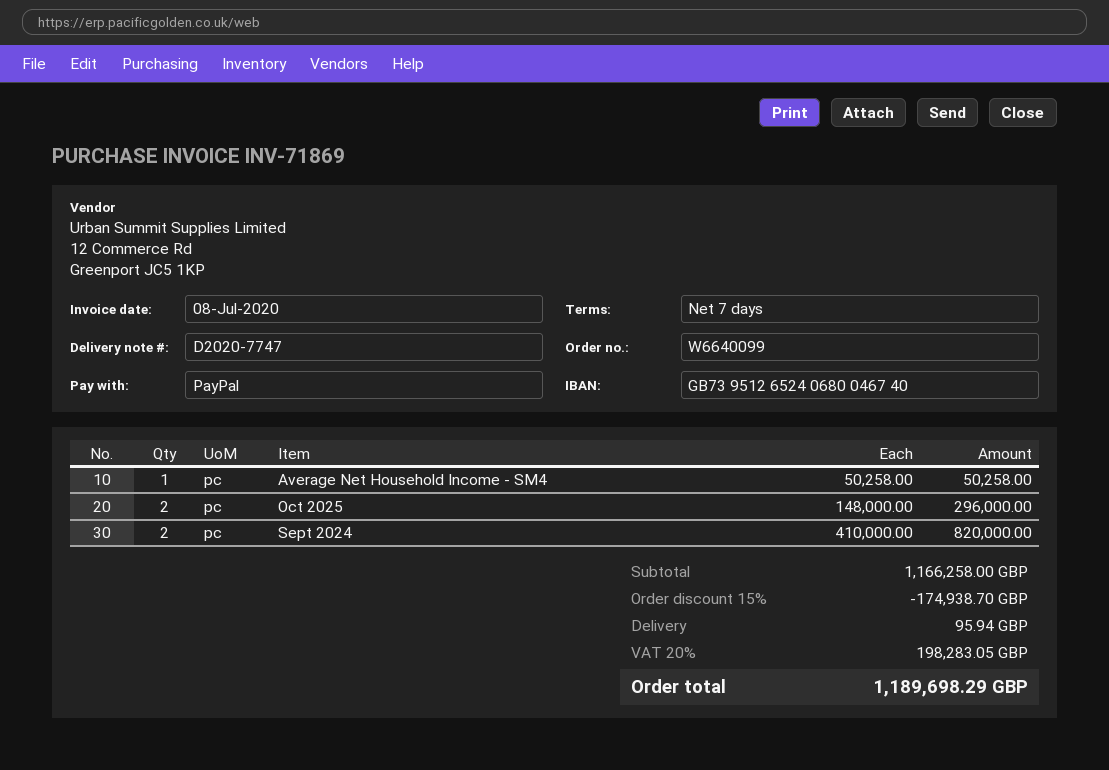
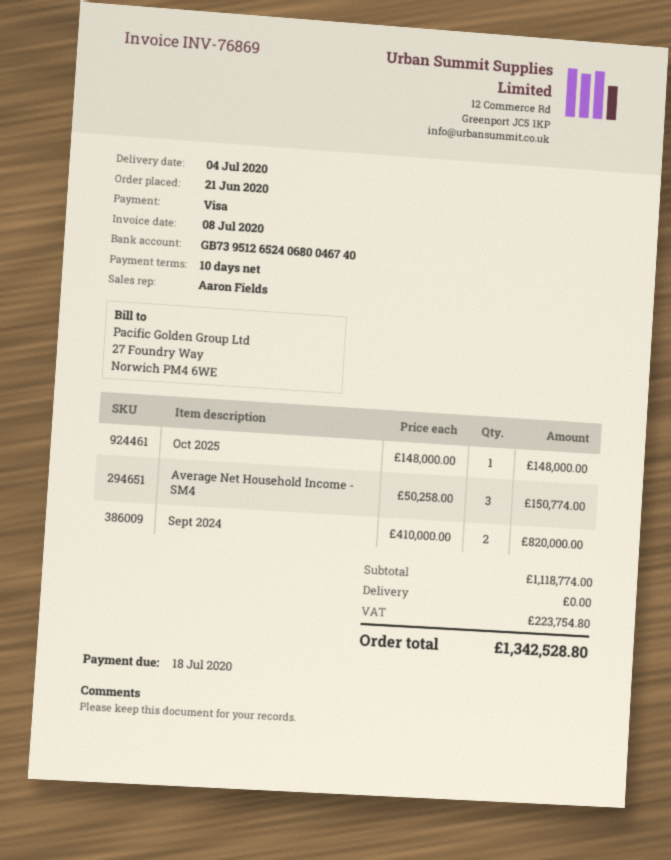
invoice number: INV-71869 -> INV-76869
payment terms: 7 days -> 10 days
payment method: PayPal -> Visa
Average Net Household Income - SM4: 1 x 50258.00 = 50258.00 -> 3 x 50258.00 = 150774.00
Oct 2025: 2 x 148000.00 = 296000.00 -> 1 x 148000.00 = 148000.00
subtotal: 1166258.00 -> 1118774.00
discount: 15% = 174938.70 -> none
shipping: 95.94 -> 0.00
tax: 198283.05 -> 223754.80
total: 1189698.29 -> 1342528.80

